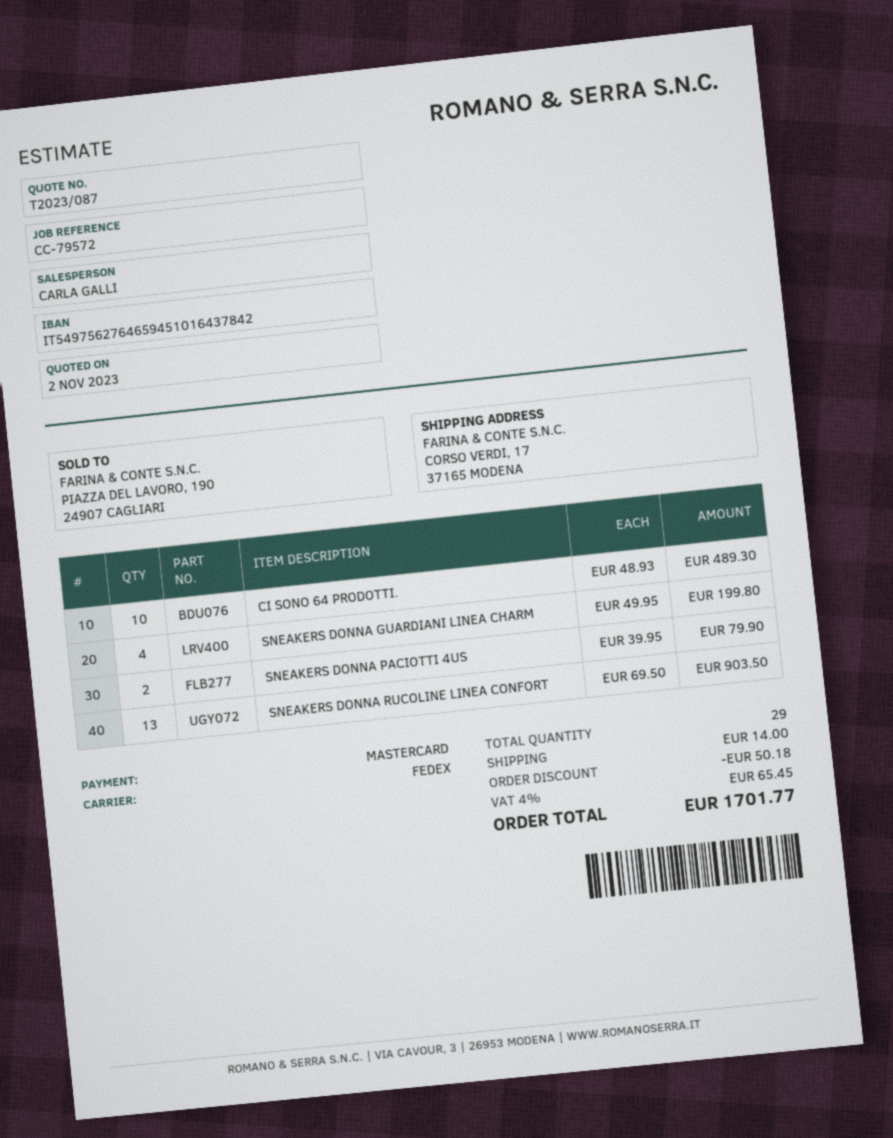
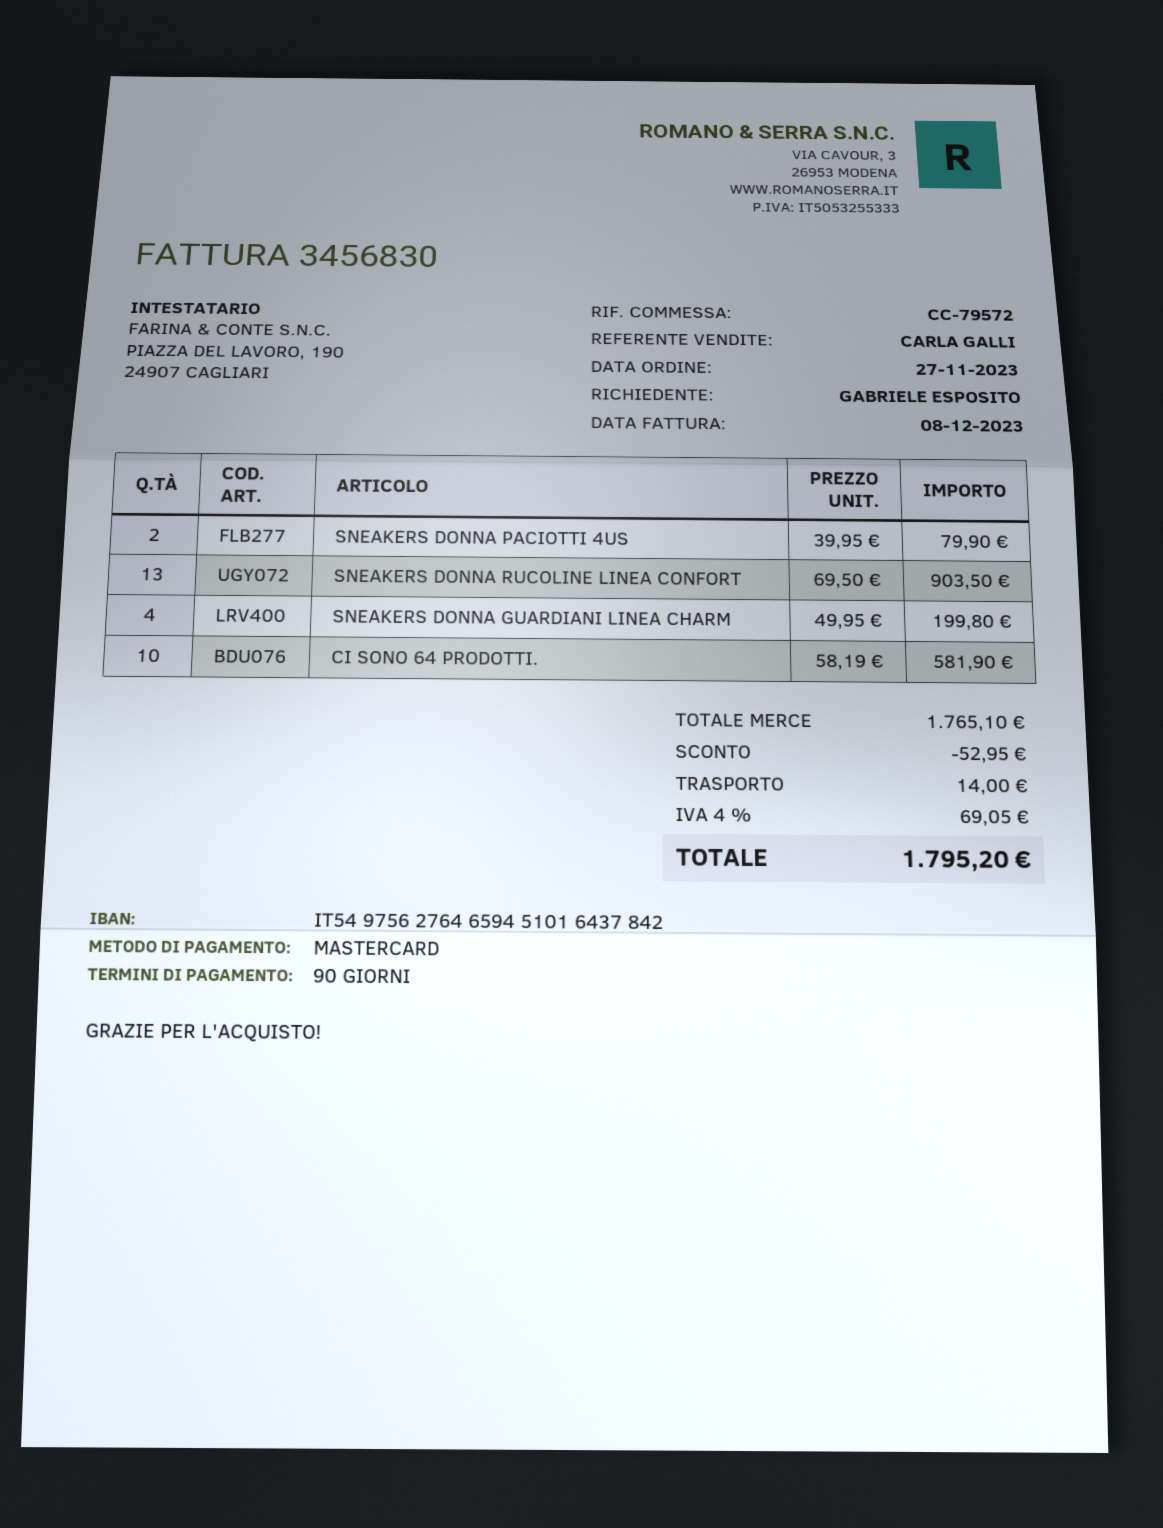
CI SONO 64 PRODOTTI.: 10 x 48.93 = 489.30 -> 10 x 58.19 = 581.90
discount: 50.18 -> 52.95
tax: 4% = 65.45 -> 4% = 69.05
total: 1701.77 -> 1795.20

